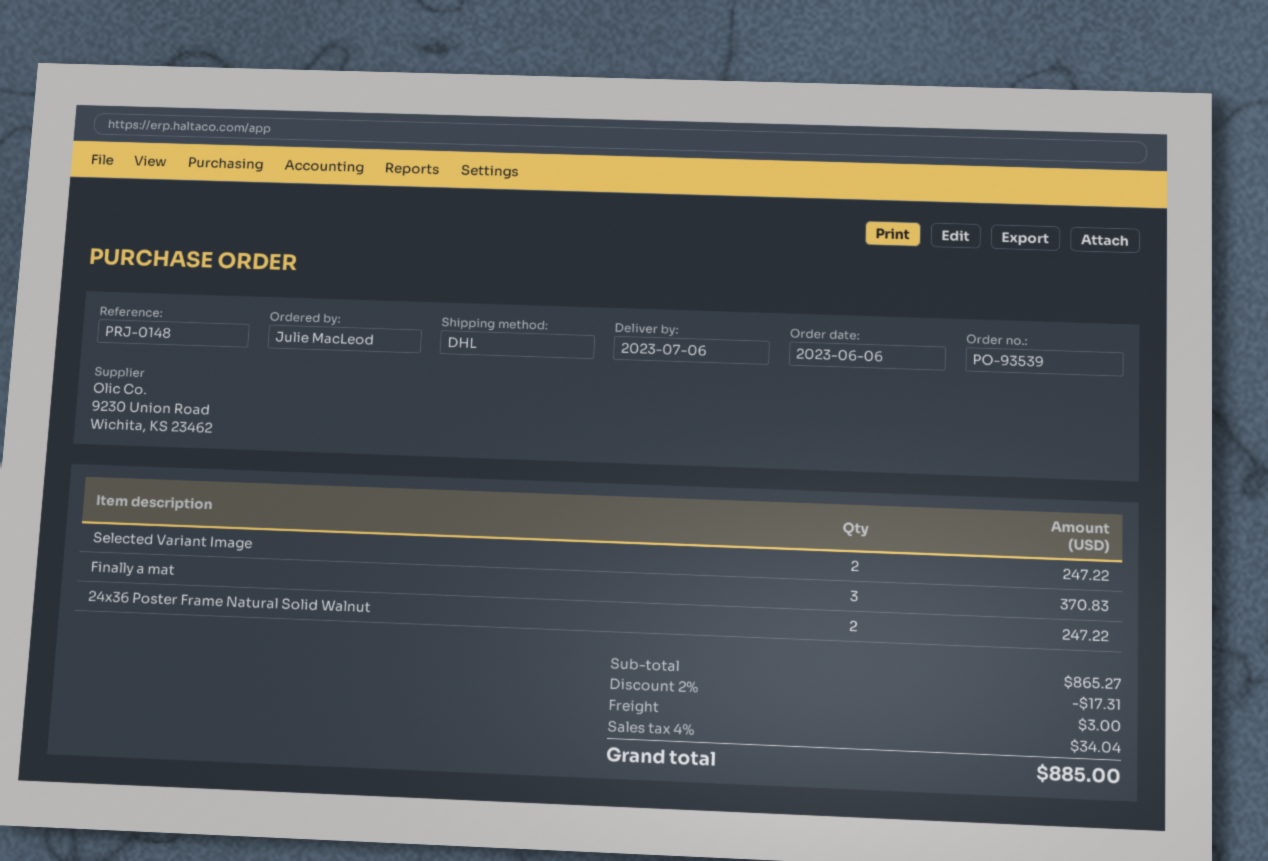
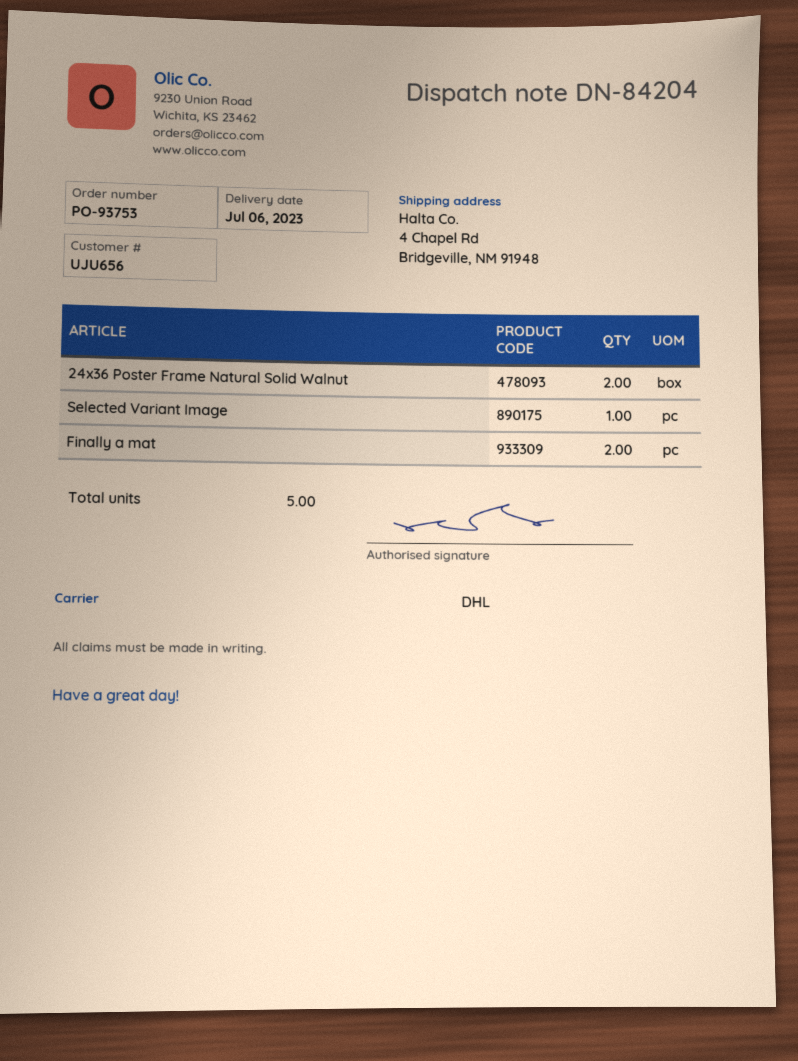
order number: PO-93539 -> PO-93753
Selected Variant Image: 2 -> 1
Finally a mat: 3 -> 2

